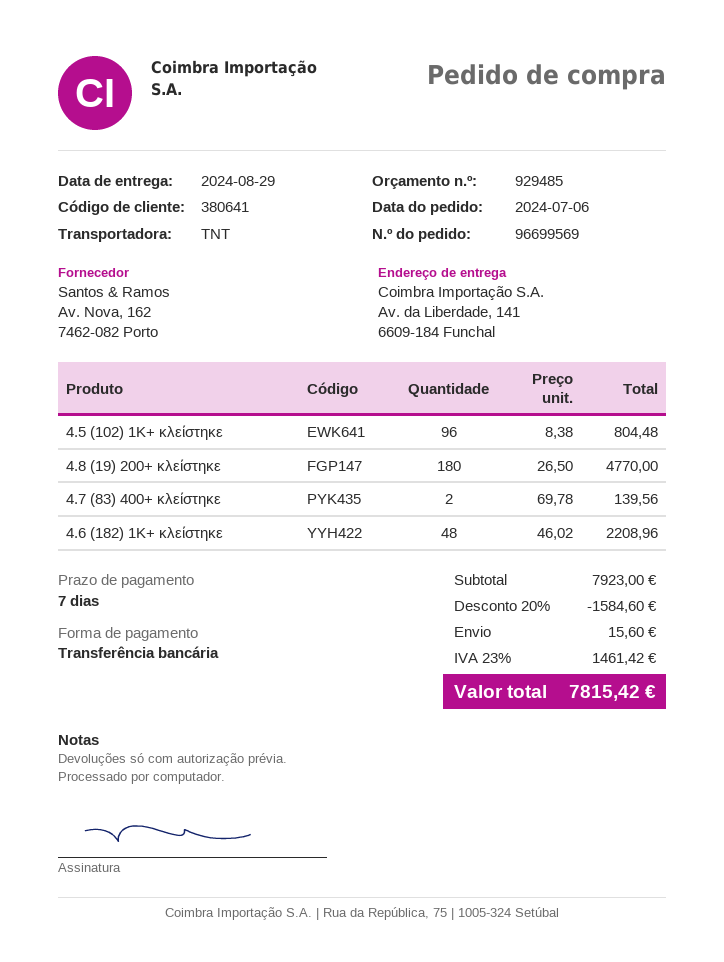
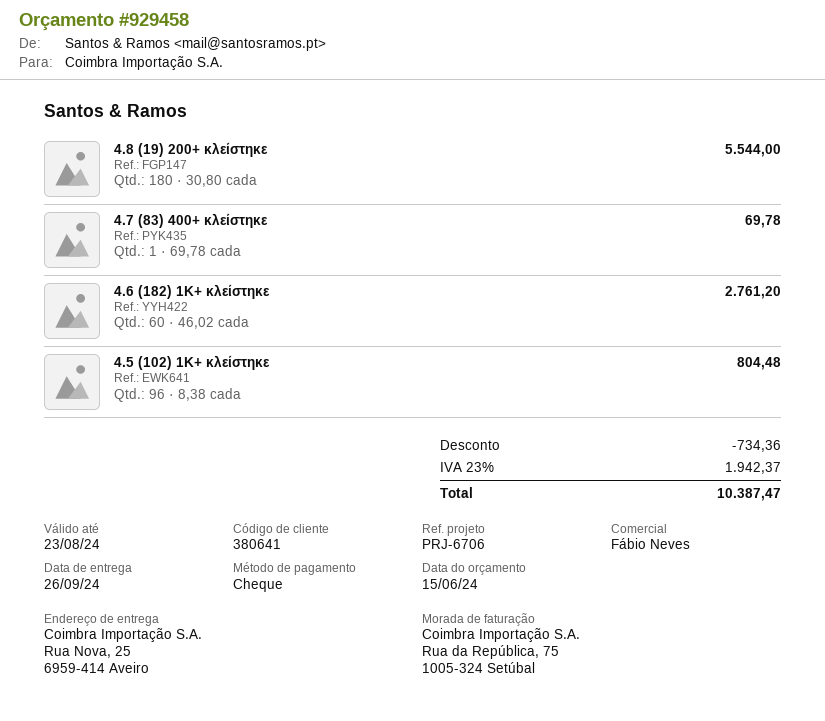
quote number: 929485 -> 929458
delivery date: 2024-08-29 -> 2024-09-26
payment method: bank transfer -> cheque
ship to: Av. da Liberdade, 141, 6609-184 Funchal -> Rua Nova, 25, 6959-414 Aveiro
4.8 (19) 200+ κλείστηκε: 180 x 26.50 = 4770.00 -> 180 x 30.80 = 5544.00
4.7 (83) 400+ κλείστηκε: 2 x 69.78 = 139.56 -> 1 x 69.78 = 69.78
4.6 (182) 1K+ κλείστηκε: 48 x 46.02 = 2208.96 -> 60 x 46.02 = 2761.20
discount: 1584.60 -> 734.36
shipping: 15.60 -> none
tax: 23% = 1461.42 -> 23% = 1942.37
total: 7815.42 -> 10387.47

